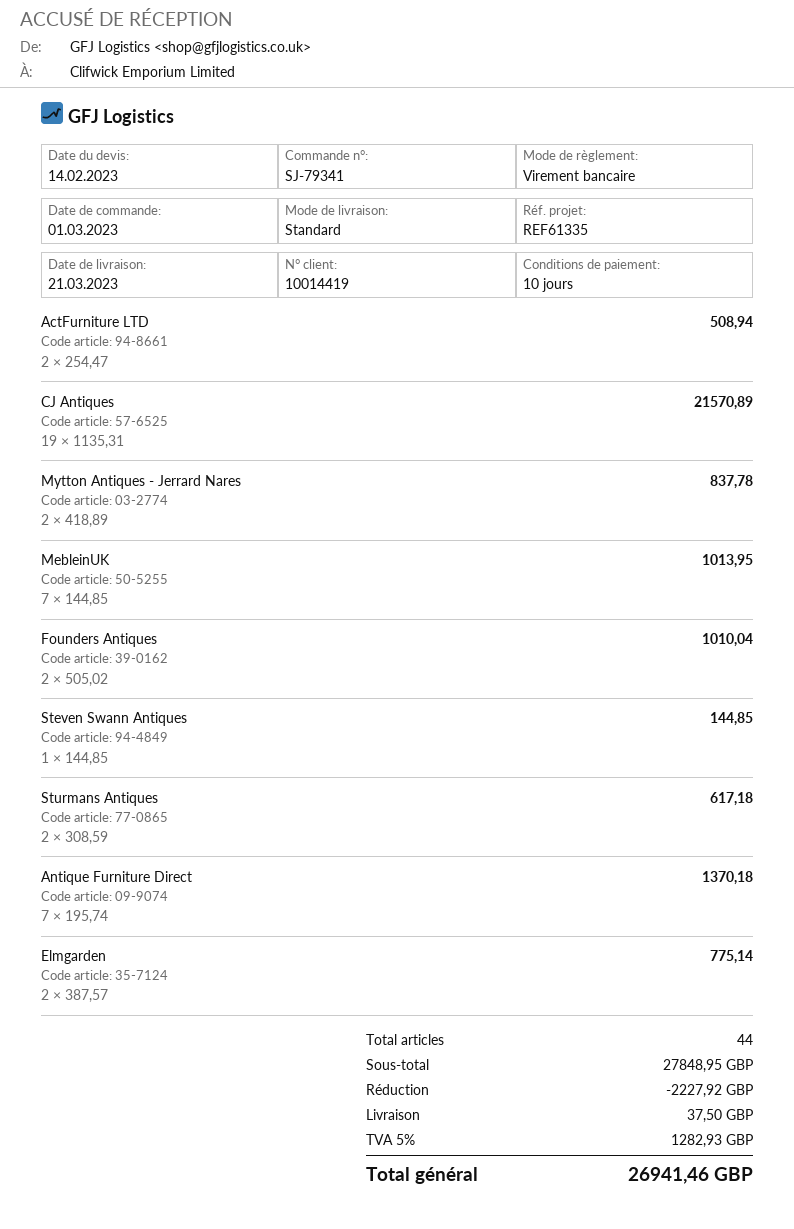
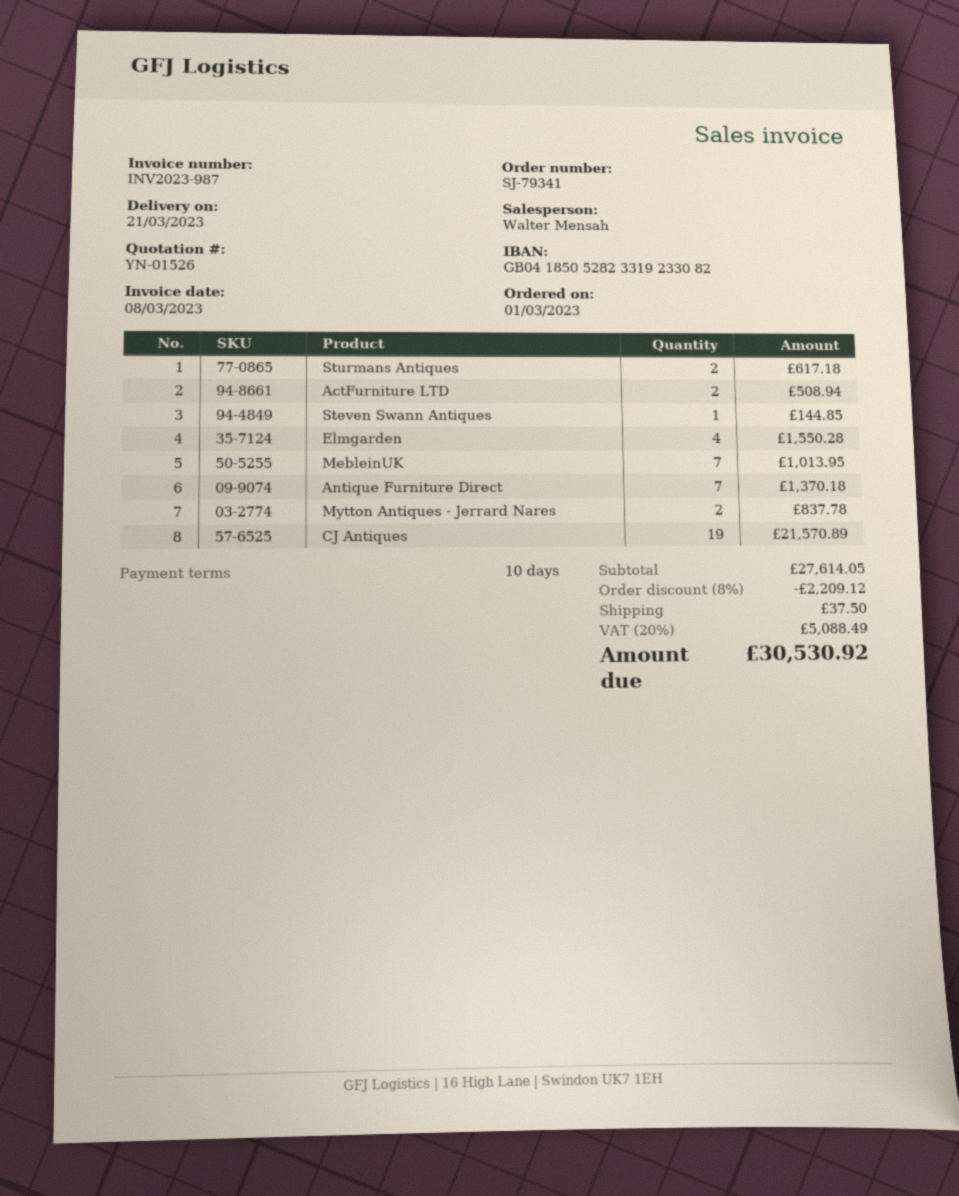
Founders Antiques: 2 for 1010.04 -> none
Elmgarden: 2 for 775.14 -> 4 for 1550.28
subtotal: 27848.95 -> 27614.05
discount: 2227.92 -> 2209.12
tax: 5% = 1282.93 -> 20% = 5088.49
total: 26941.46 -> 30530.92

